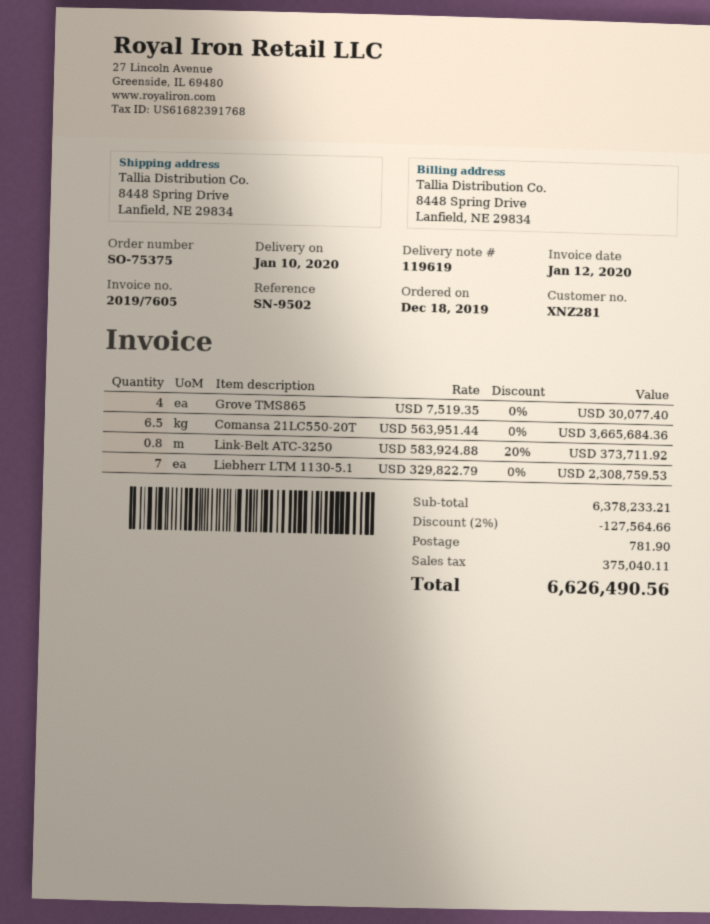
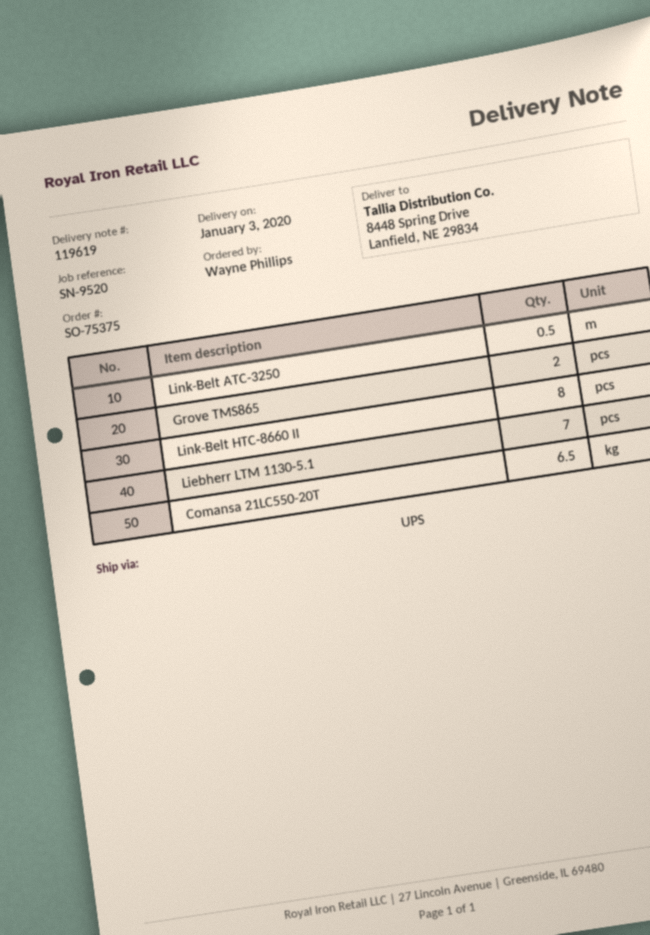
delivery date: 2020-01-10 -> 2020-01-03
reference: SN-9502 -> SN-9520
Grove TMS865: 4 -> 2
Link-Belt ATC-3250: 0.8 -> 0.5
Link-Belt HTC-8660 II: none -> 8

